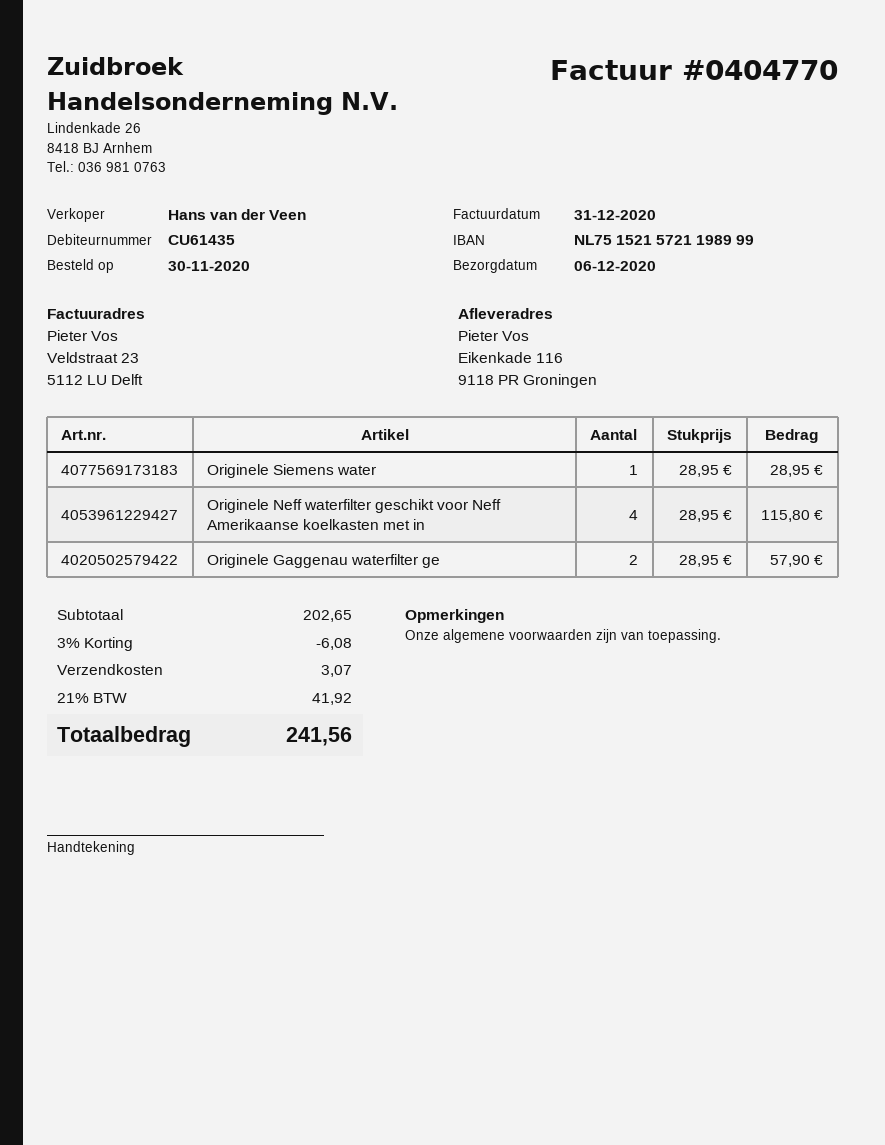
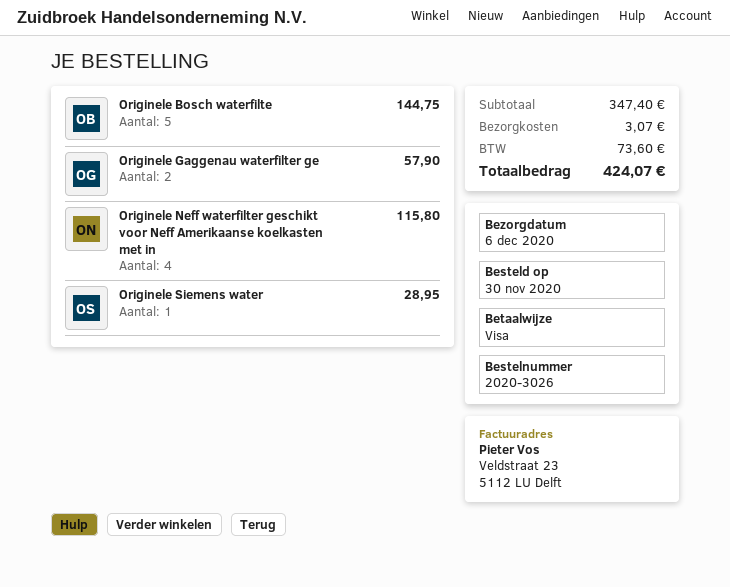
Originele Bosch waterfilte: none -> 5 for 144.75
subtotal: 202.65 -> 347.40
discount: 3% = 6.08 -> none
tax: 41.92 -> 73.60
total: 241.56 -> 424.07

